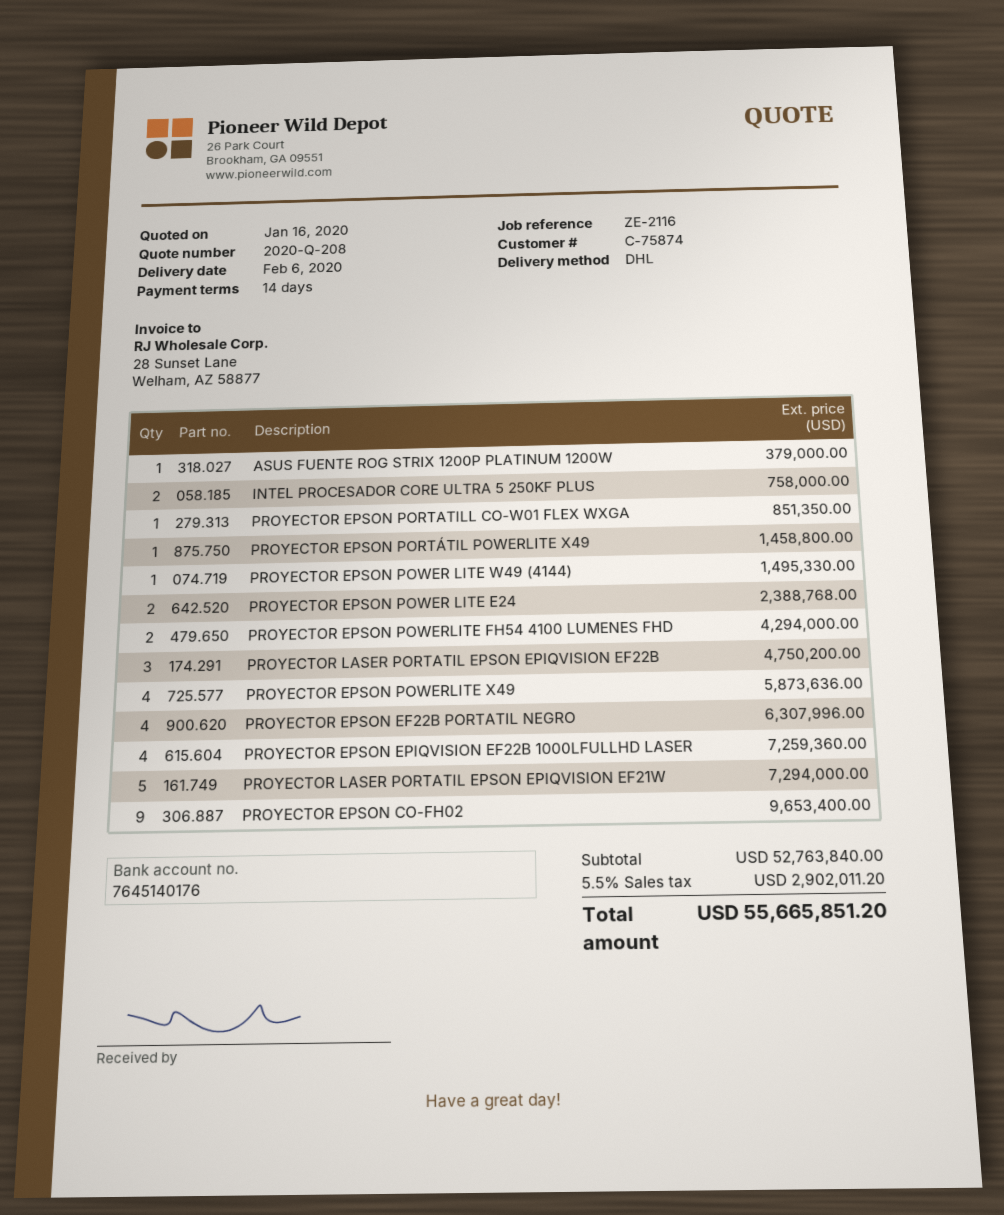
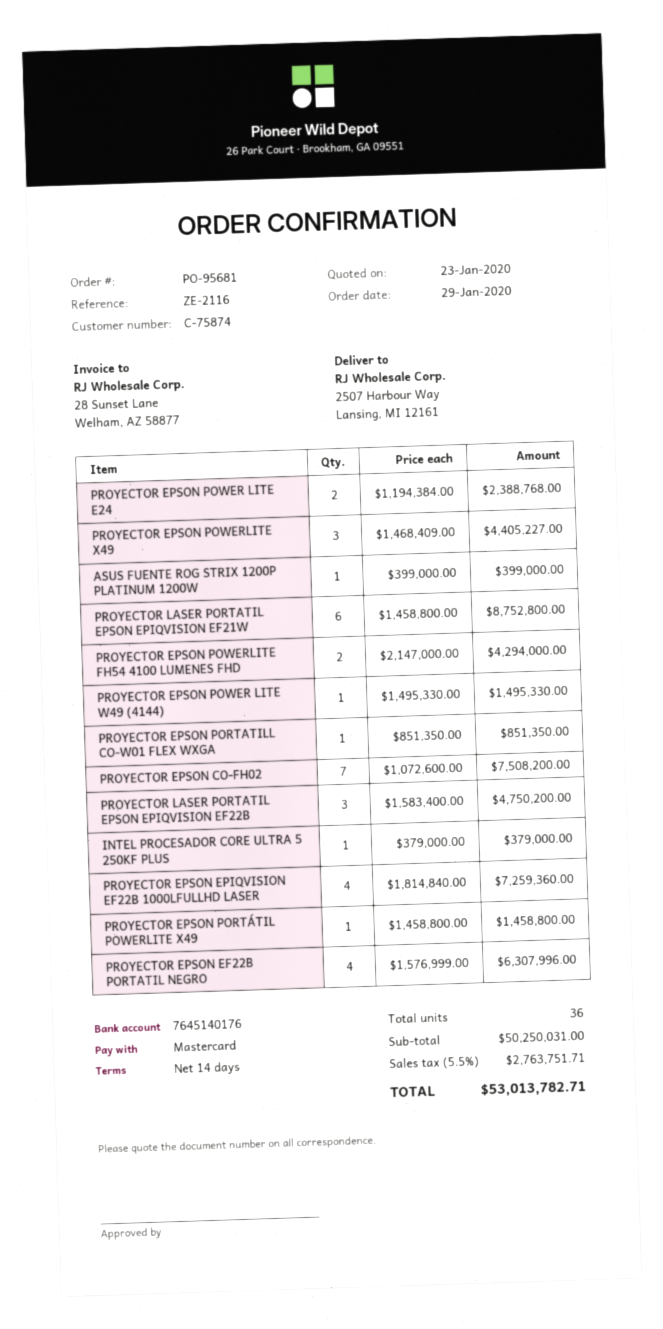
quote date: 2020-01-16 -> 2020-01-23
ASUS FUENTE ROG STRIX 1200P PLATINUM 1200W: 1 for 379000.00 -> 1 for 399000.00
INTEL PROCESADOR CORE ULTRA 5 250KF PLUS: 2 for 758000.00 -> 1 for 379000.00
PROYECTOR EPSON POWERLITE X49: 4 for 5873636.00 -> 3 for 4405227.00
PROYECTOR LASER PORTATIL EPSON EPIQVISION EF21W: 5 for 7294000.00 -> 6 for 8752800.00
PROYECTOR EPSON CO-FH02: 9 for 9653400.00 -> 7 for 7508200.00
subtotal: 52763840.00 -> 50250031.00
tax: 5.5% = 2902011.20 -> 5.5% = 2763751.71
total: 55665851.20 -> 53013782.71

